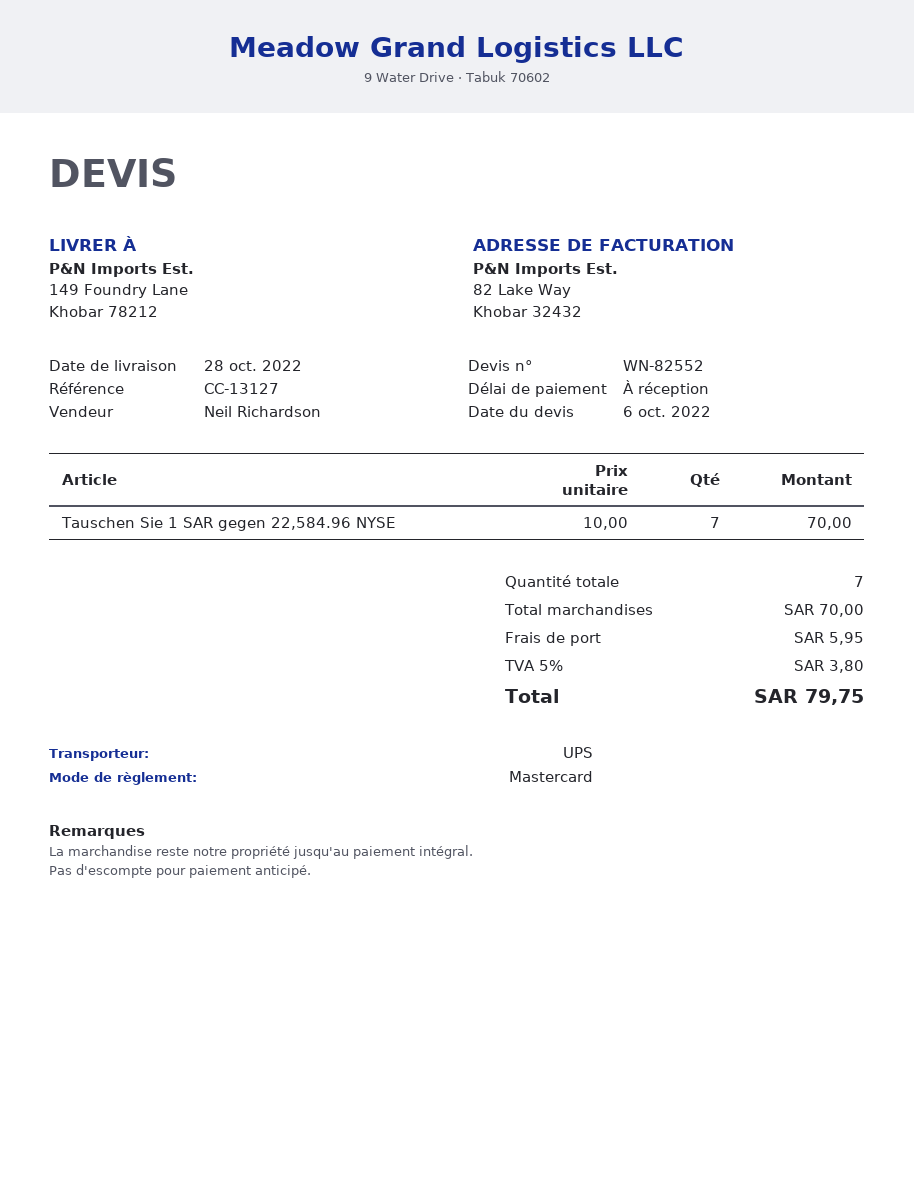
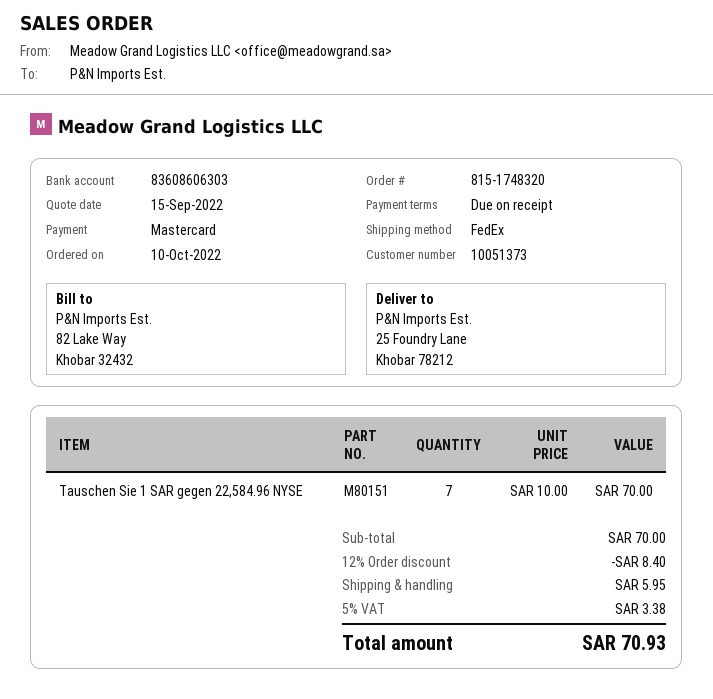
quote date: 2022-10-06 -> 2022-09-15
shipping method: UPS -> FedEx
ship to: 149 Foundry Lane, Khobar 78212 -> 25 Foundry Lane, Khobar 78212
discount: none -> 12% = 8.40
tax: 5% = 3.80 -> 5% = 3.38
total: 79.75 -> 70.93

